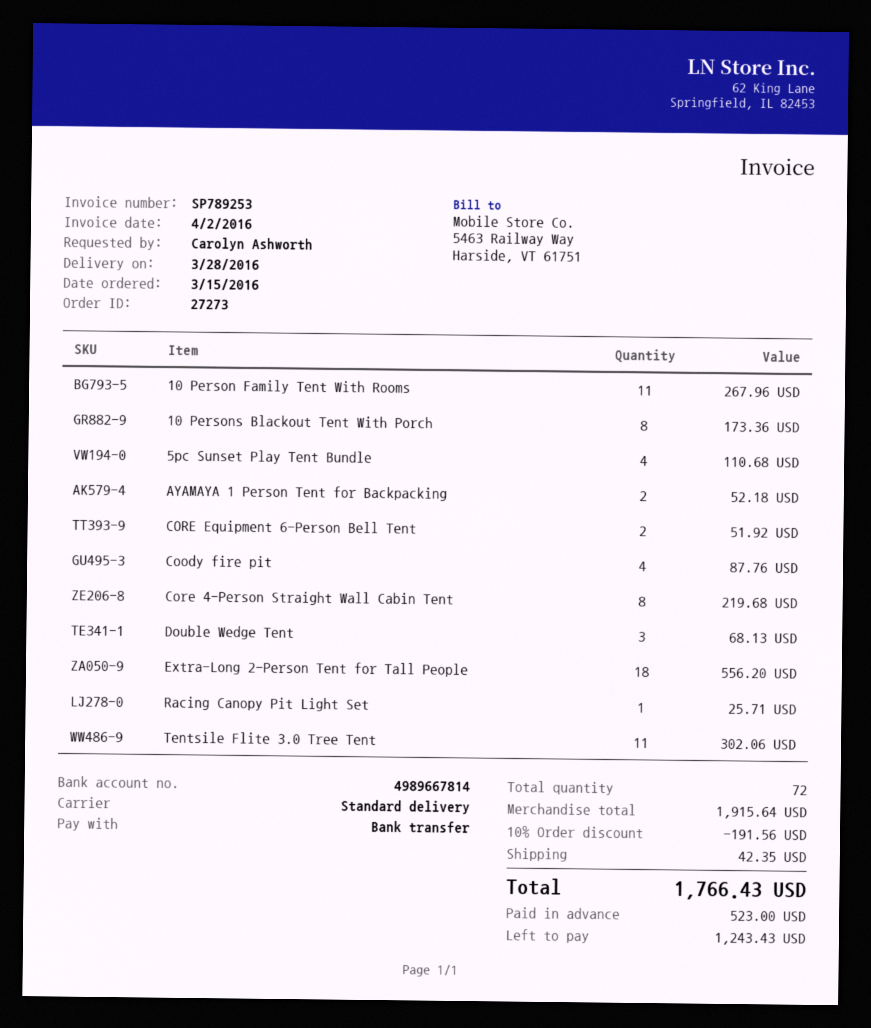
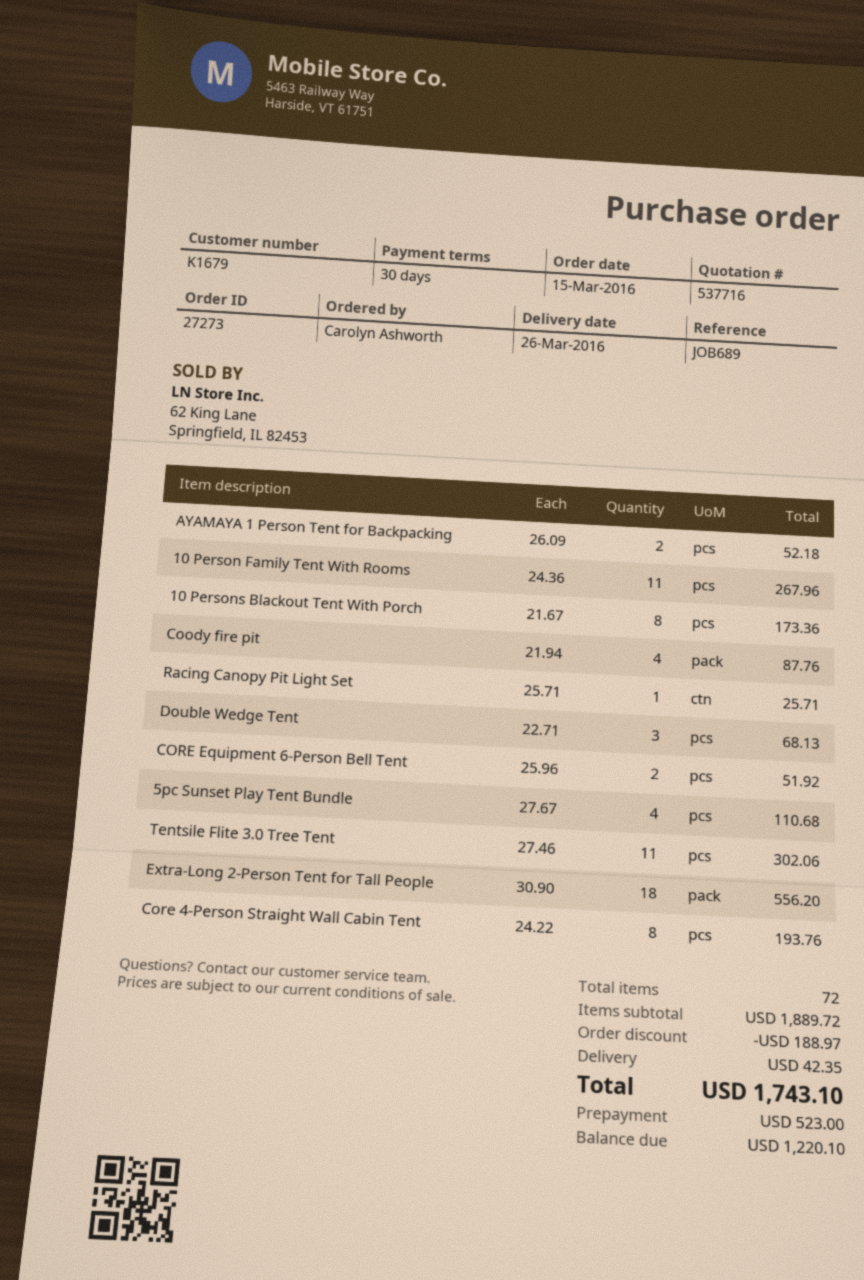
delivery date: 2016-03-28 -> 2016-03-26
Core 4-Person Straight Wall Cabin Tent: 8 for 219.68 -> 8 for 193.76
subtotal: 1915.64 -> 1889.72
discount: 191.56 -> 188.97
total: 1766.43 -> 1743.10
balance: 1243.43 -> 1220.10

